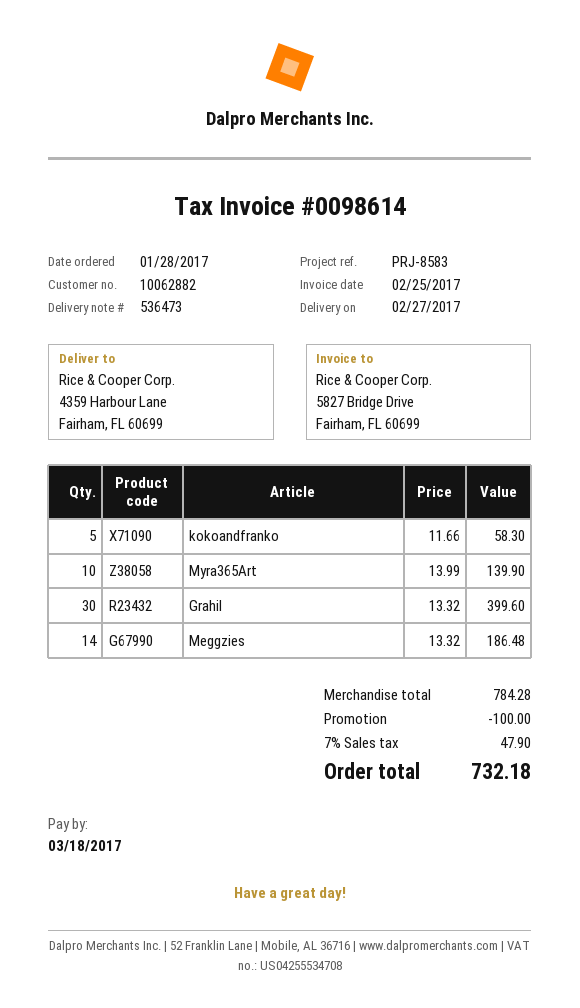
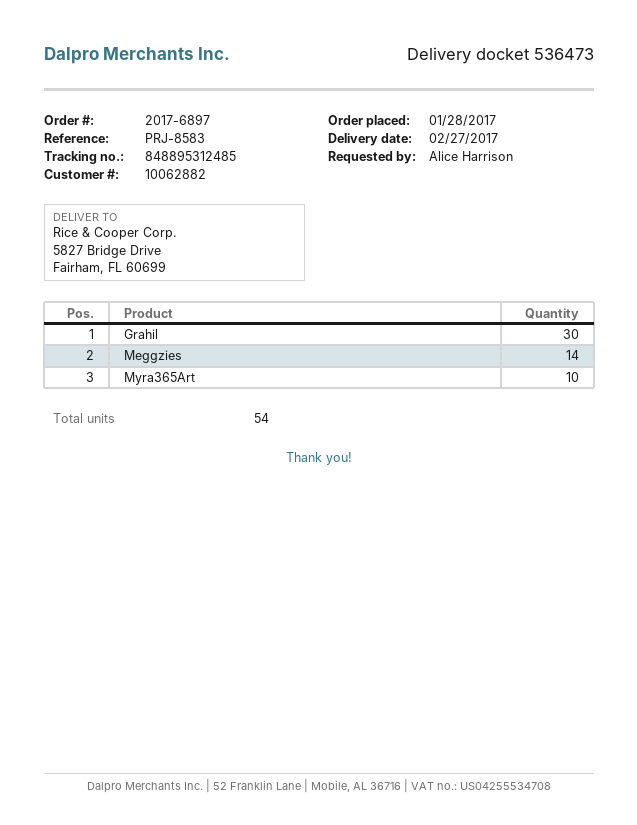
ship to: 4359 Harbour Lane, Fairham, FL 60699 -> 5827 Bridge Drive, Fairham, FL 60699
kokoandfranko: 5 -> none

